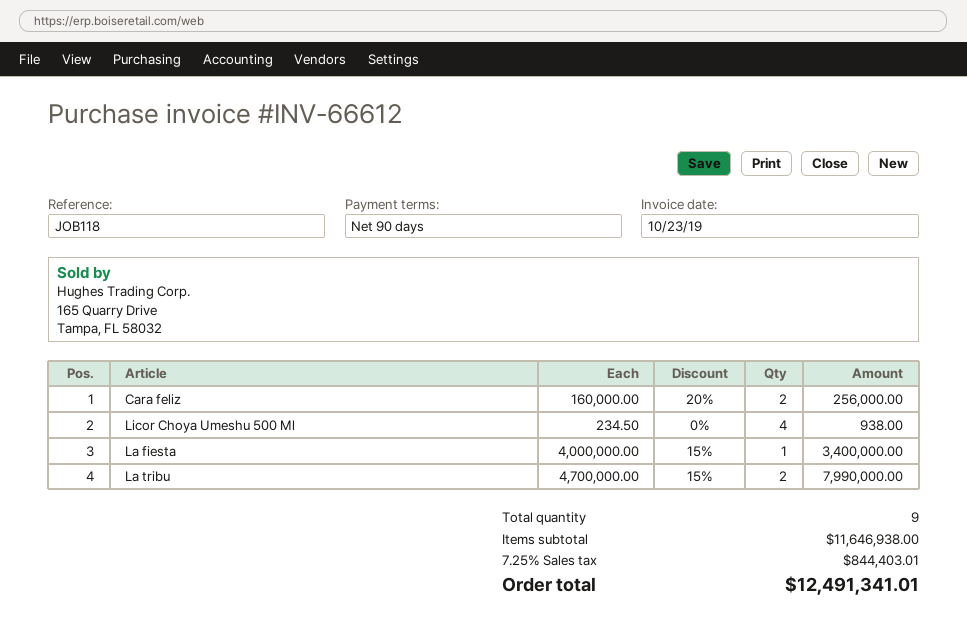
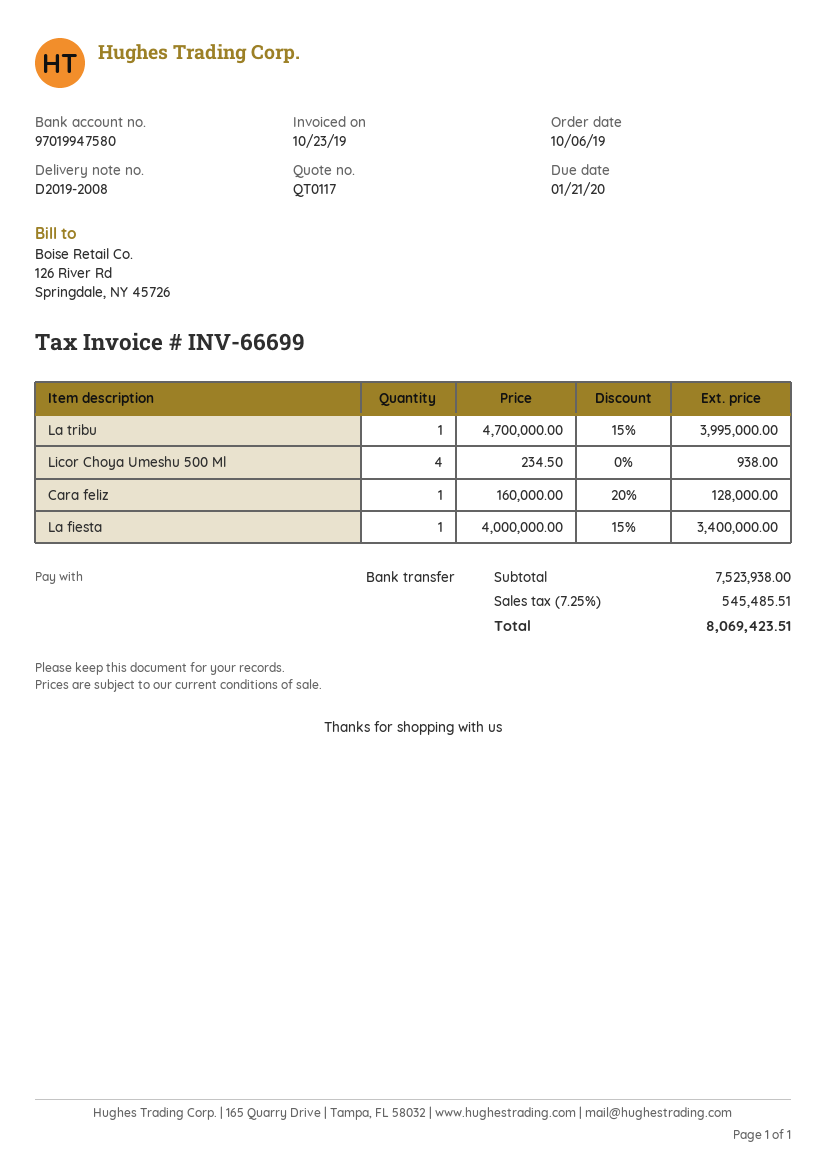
invoice number: INV-66612 -> INV-66699
Cara feliz: 2 x 160000.00 - 20% = 256000.00 -> 1 x 160000.00 - 20% = 128000.00
La tribu: 2 x 4700000.00 - 15% = 7990000.00 -> 1 x 4700000.00 - 15% = 3995000.00
subtotal: 11646938.00 -> 7523938.00
tax: 7.25% = 844403.01 -> 7.25% = 545485.51
total: 12491341.01 -> 8069423.51

